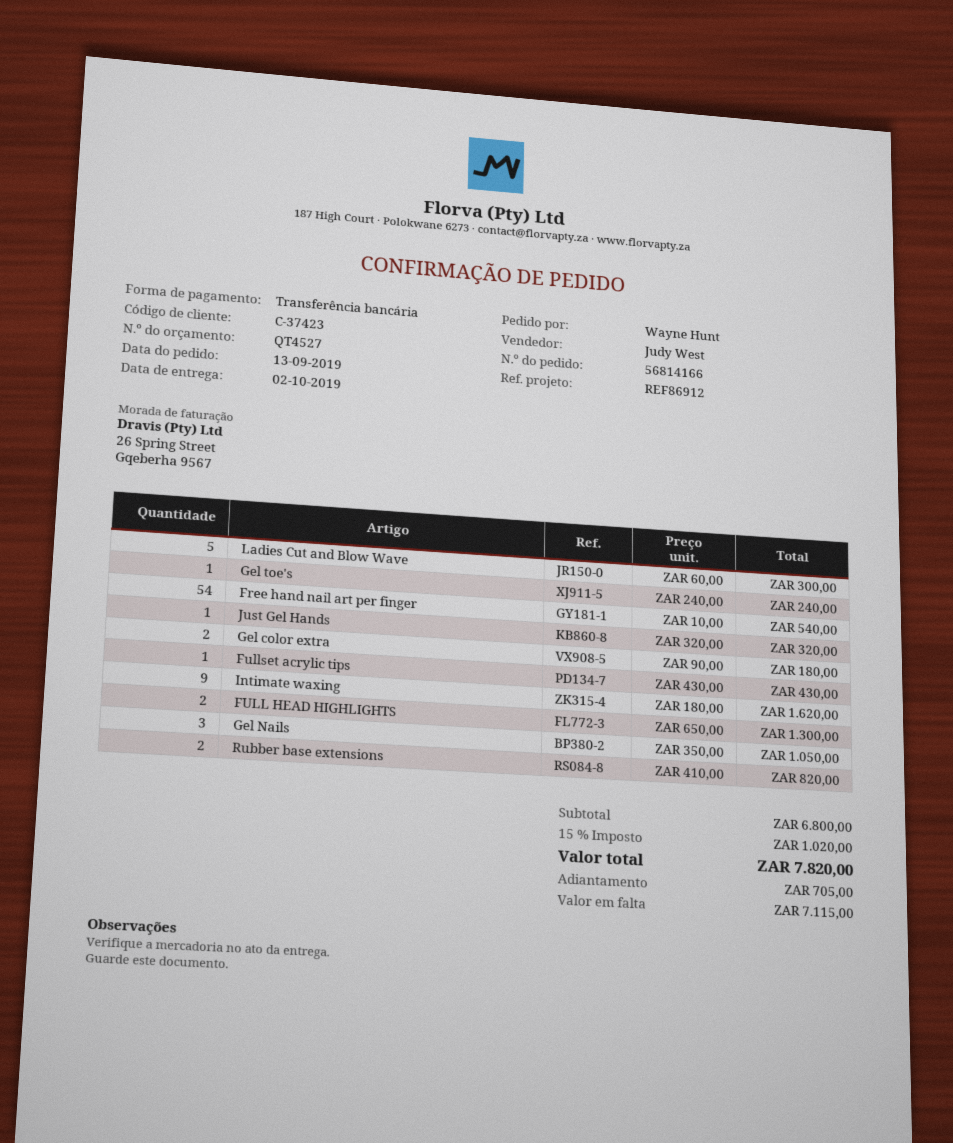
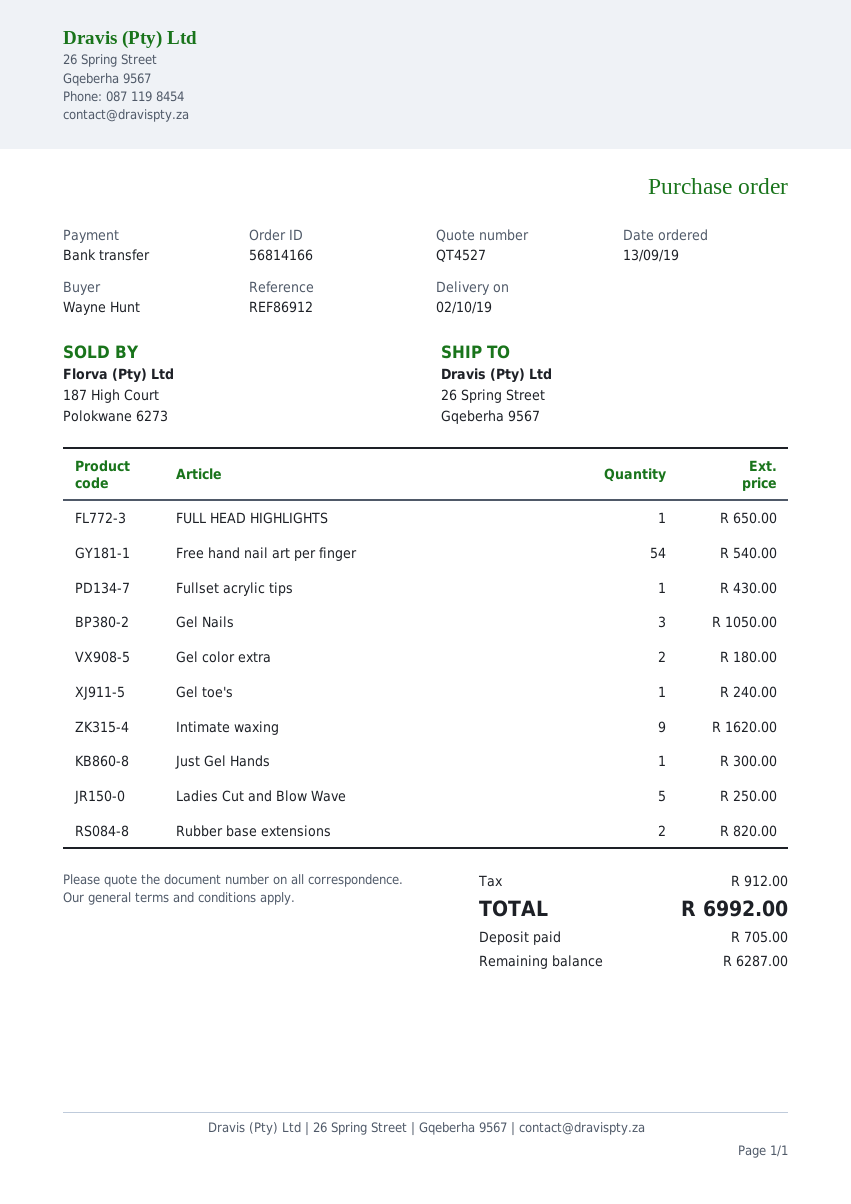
Ladies Cut and Blow Wave: 5 for 300.00 -> 5 for 250.00
Just Gel Hands: 1 for 320.00 -> 1 for 300.00
FULL HEAD HIGHLIGHTS: 2 for 1300.00 -> 1 for 650.00
tax: 1020.00 -> 912.00
total: 7820.00 -> 6992.00
balance: 7115.00 -> 6287.00

